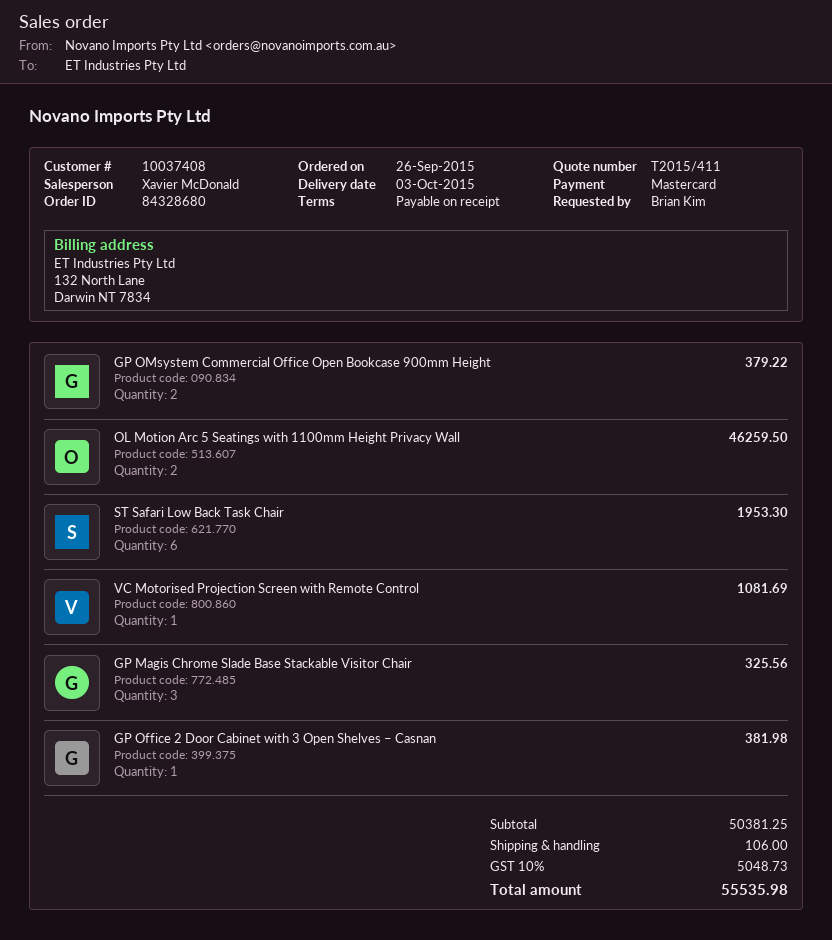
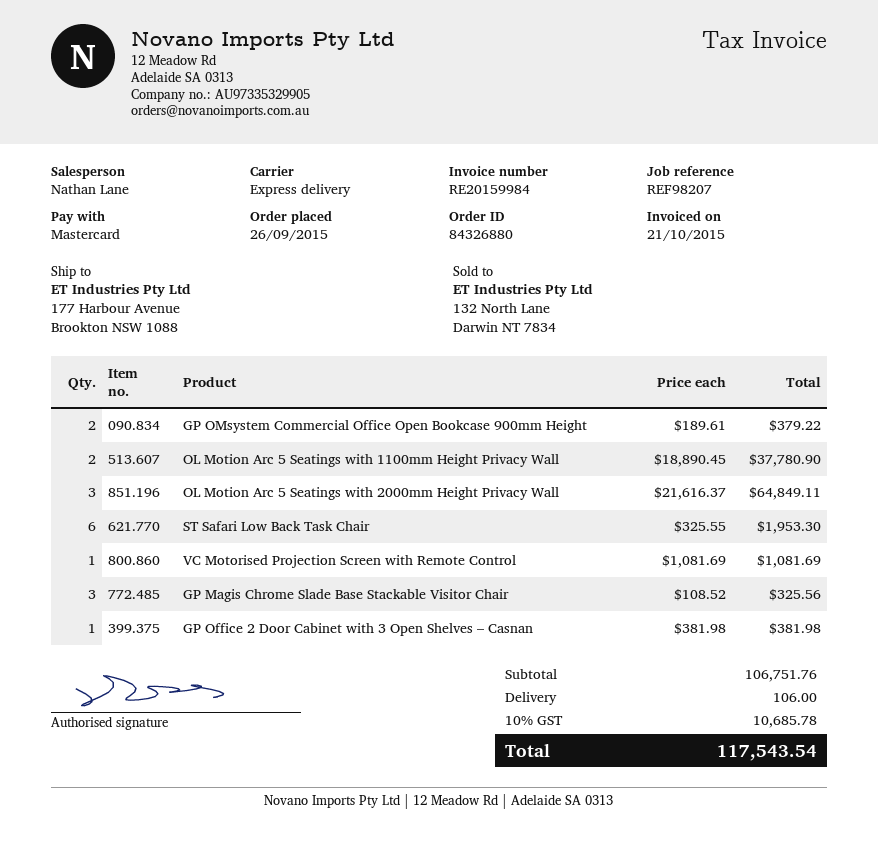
order number: 84328680 -> 84326880
sales rep: Xavier McDonald -> Nathan Lane
OL Motion Arc 5 Seatings with 1100mm Height Privacy Wall: 2 for 46259.50 -> 2 for 37780.90
OL Motion Arc 5 Seatings with 2000mm Height Privacy Wall: none -> 3 for 64849.11
subtotal: 50381.25 -> 106751.76
tax: 10% = 5048.73 -> 10% = 10685.78
total: 55535.98 -> 117543.54

